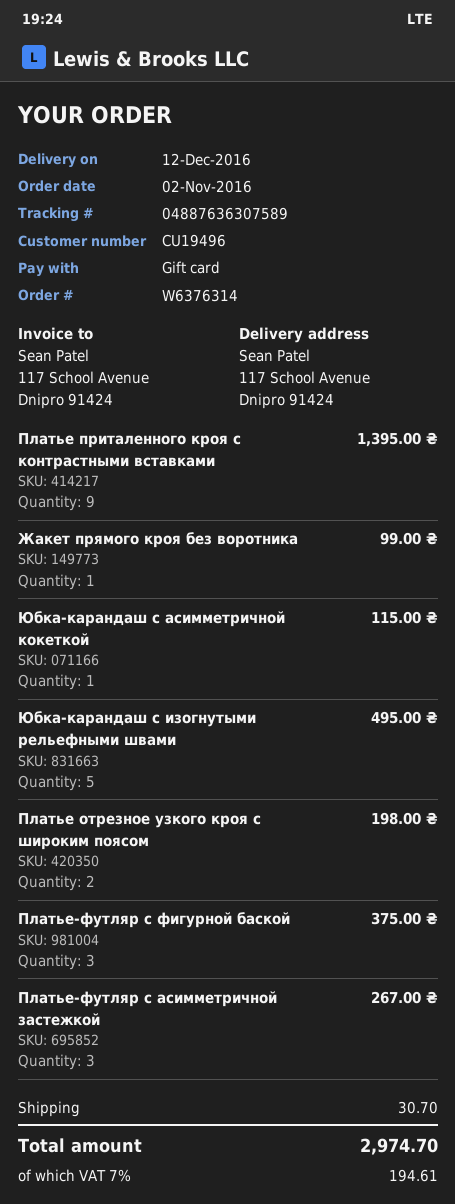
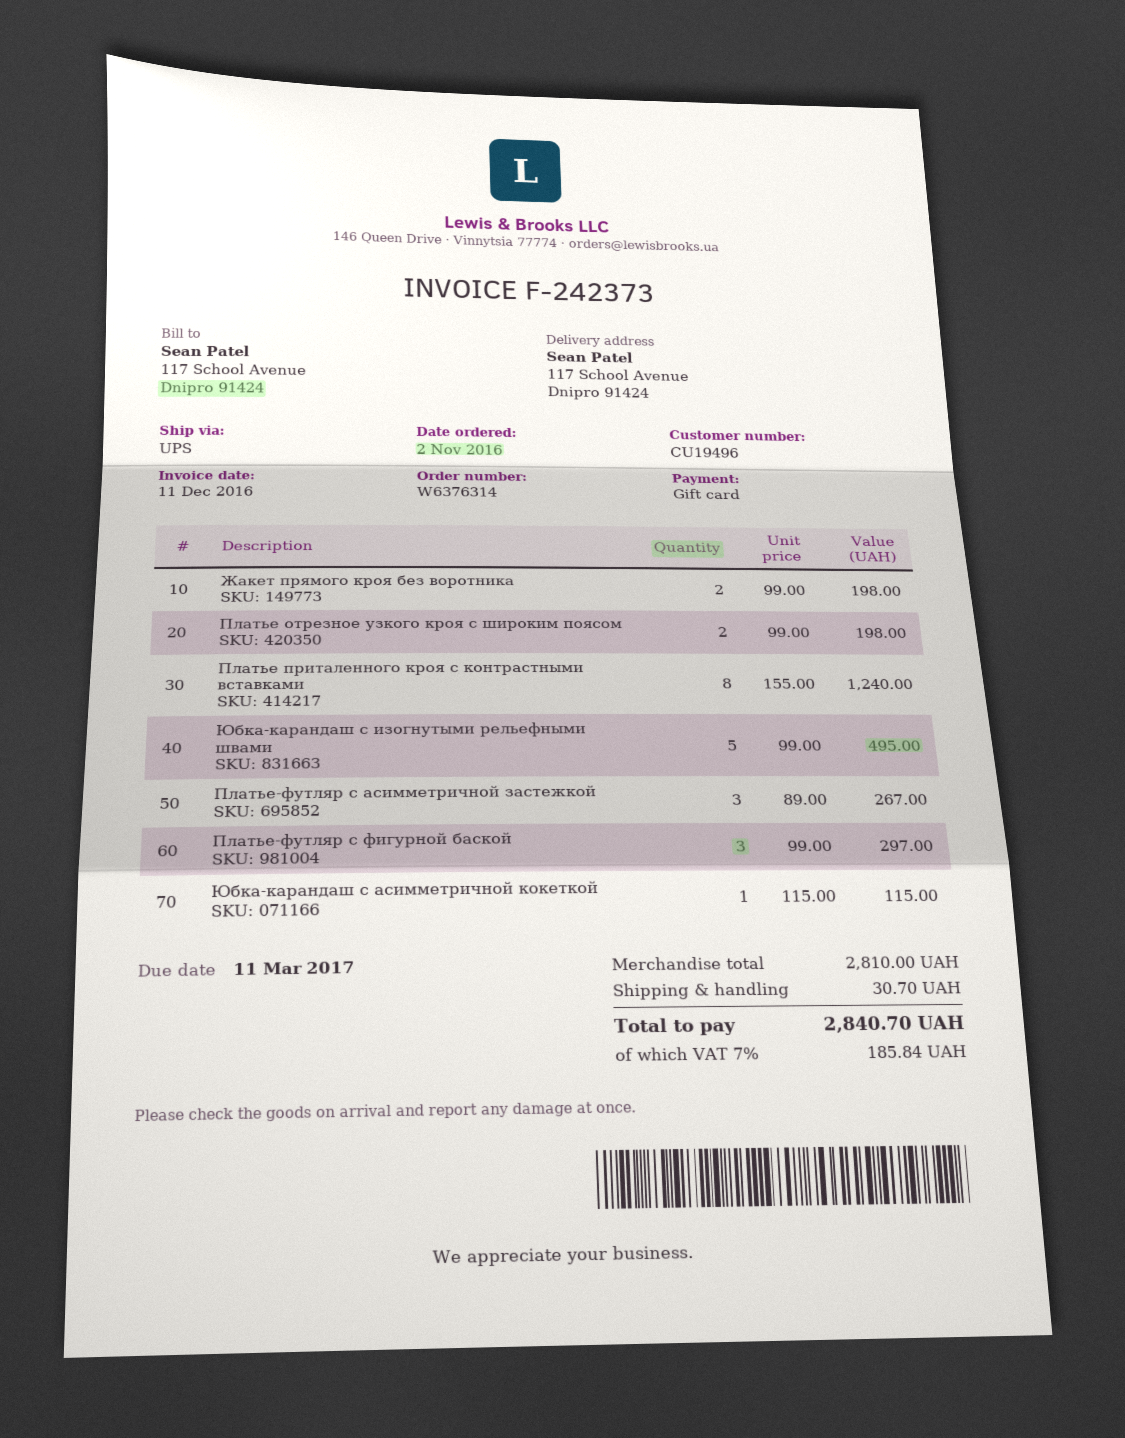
Платье приталенного кроя с контрастными вставками: 9 for 1395.00 -> 8 for 1240.00
Жакет прямого кроя без воротника: 1 for 99.00 -> 2 for 198.00
Платье-футляр с фигурной баской: 3 for 375.00 -> 3 for 297.00
tax: 7% = 194.61 -> 7% = 185.84
total: 2974.70 -> 2840.70

